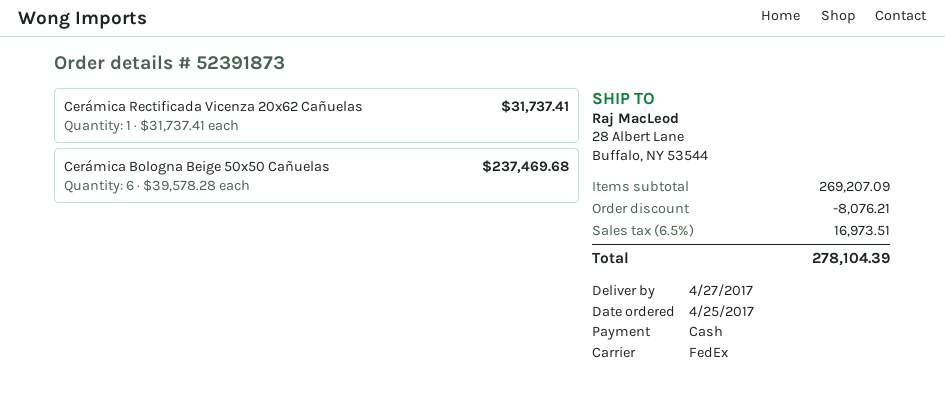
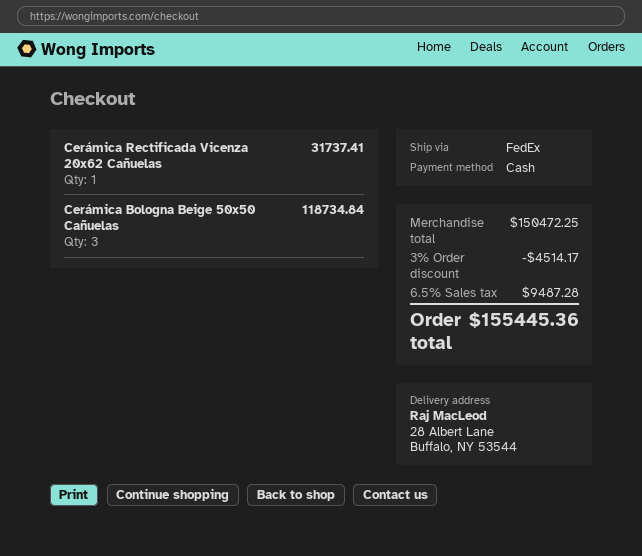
Cerámica Bologna Beige 50x50 Cañuelas: 6 for 237469.68 -> 3 for 118734.84
subtotal: 269207.09 -> 150472.25
discount: 8076.21 -> 4514.17
tax: 6.5% = 16973.51 -> 6.5% = 9487.28
total: 278104.39 -> 155445.36

